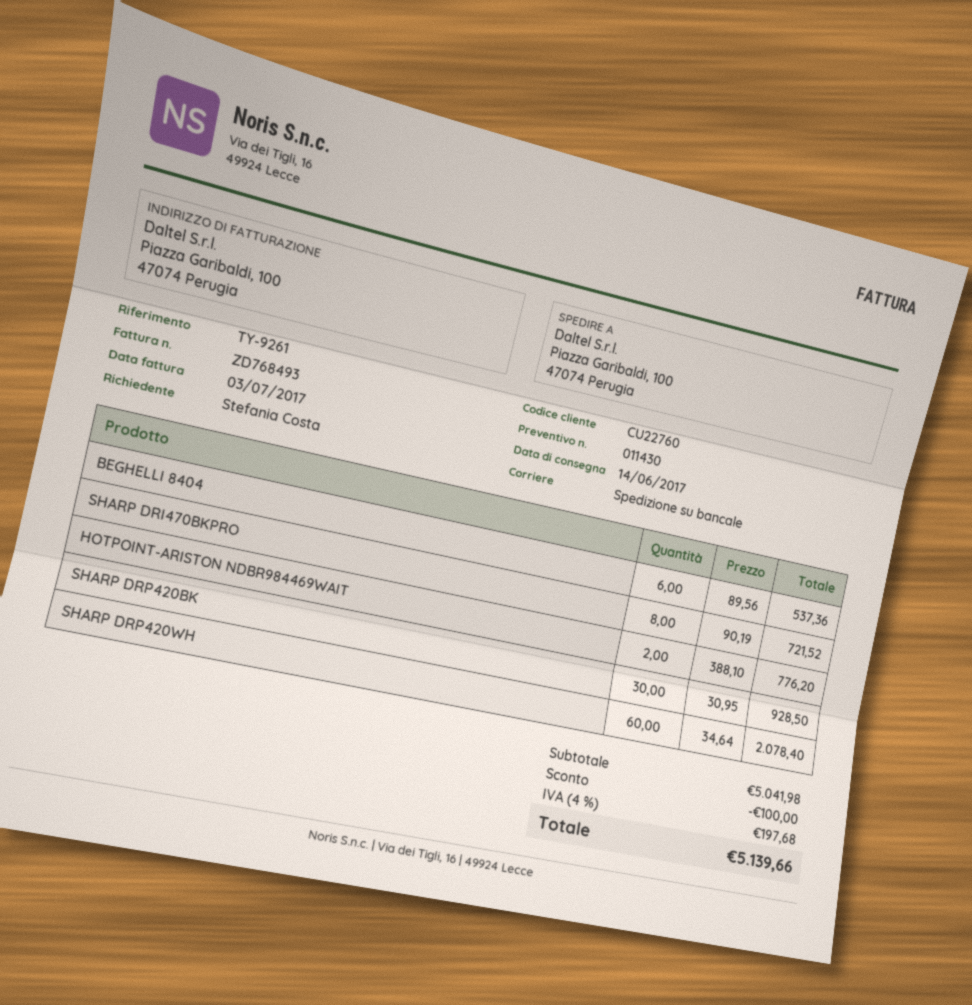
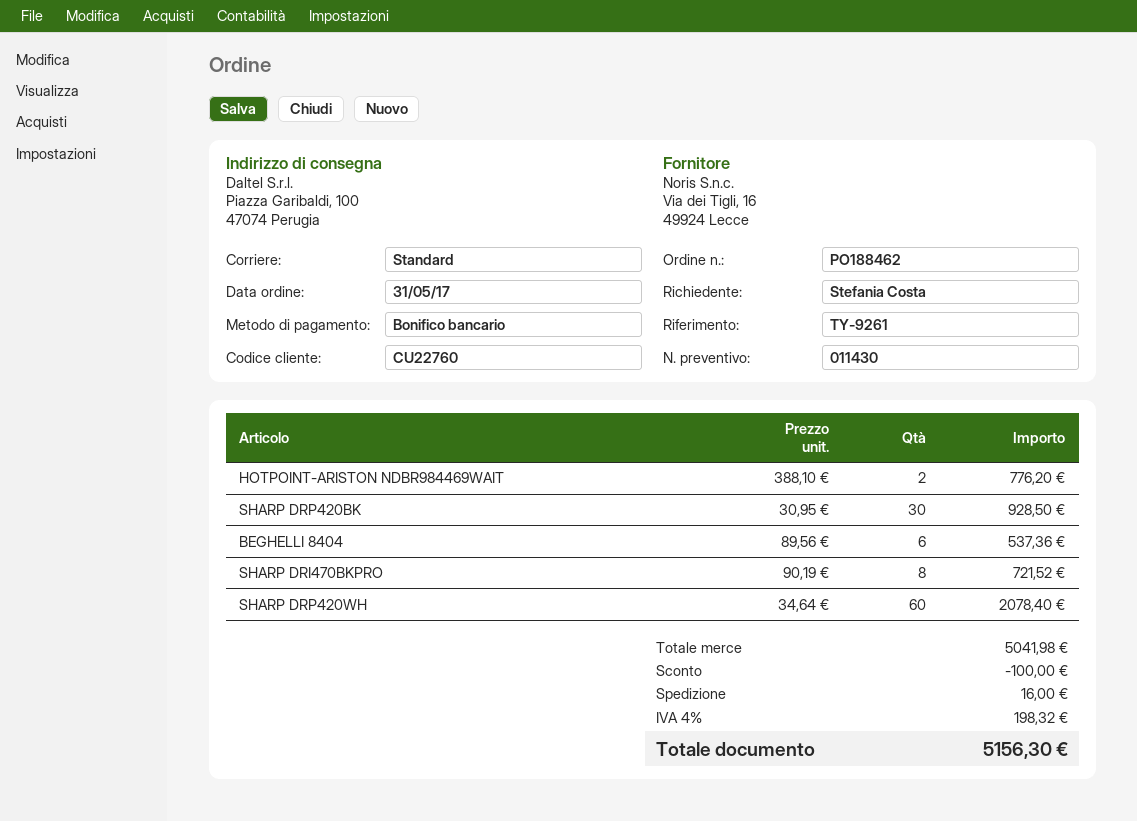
shipping method: pallet freight -> standard
shipping: none -> 16.00
tax: 4% = 197.68 -> 4% = 198.32
total: 5139.66 -> 5156.30

